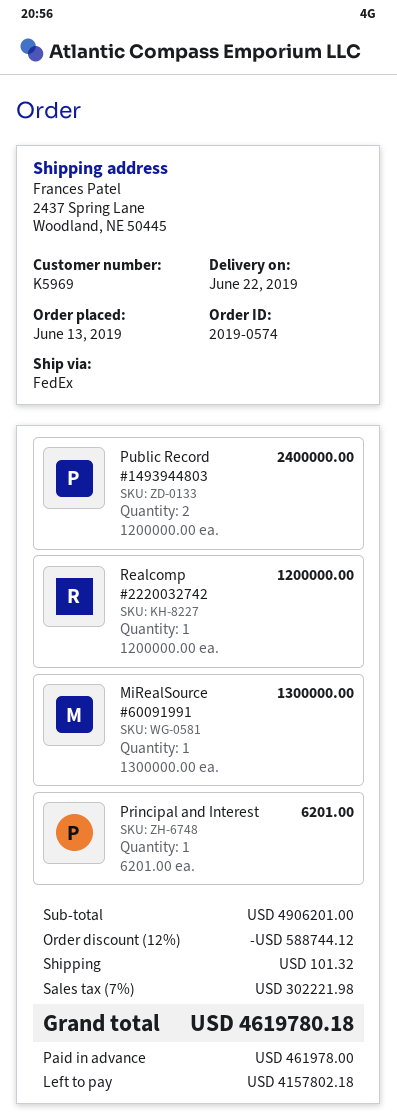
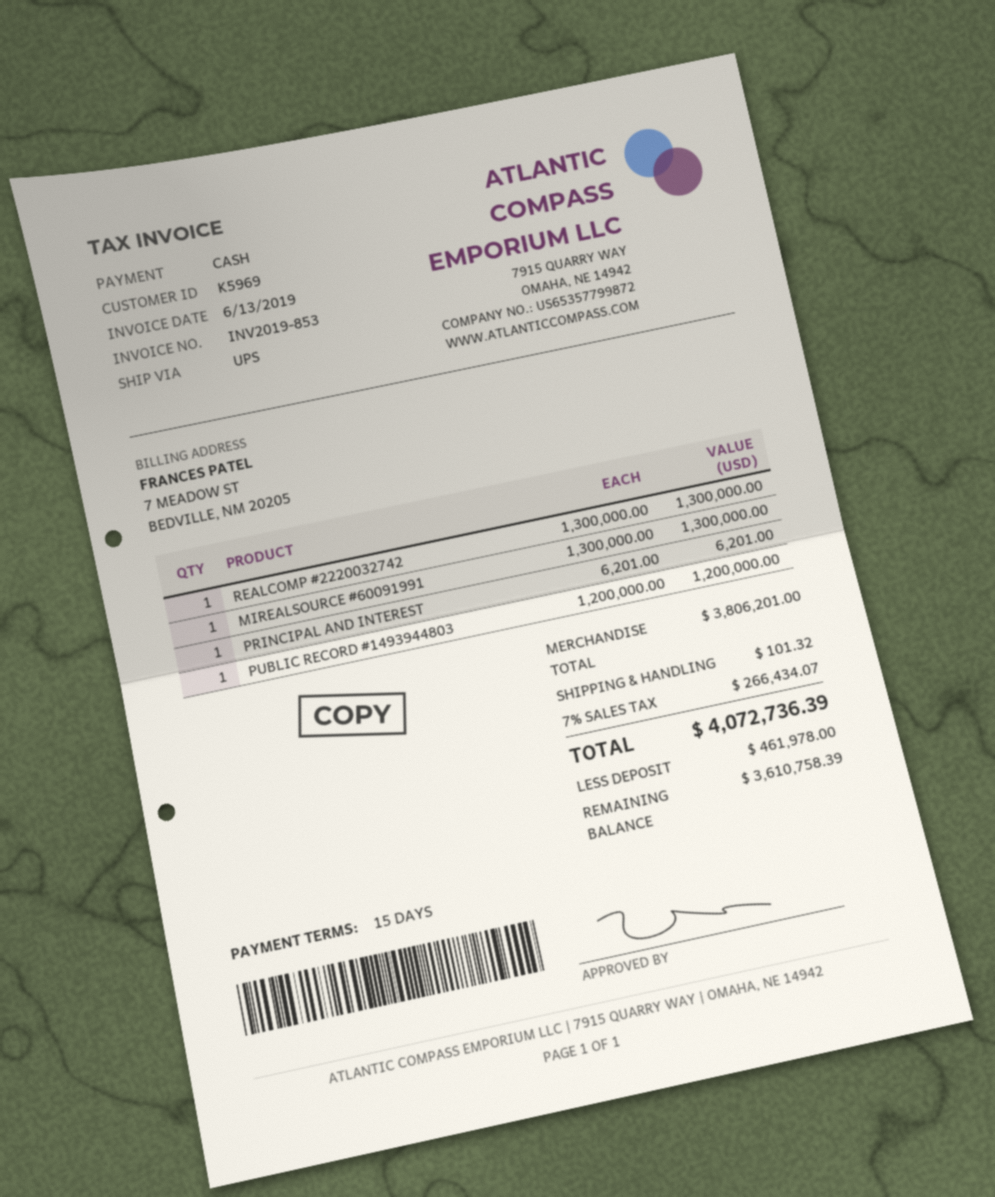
shipping method: FedEx -> UPS
Public Record #1493944803: 2 x 1200000.00 = 2400000.00 -> 1 x 1200000.00 = 1200000.00
Realcomp #2220032742: 1 x 1200000.00 = 1200000.00 -> 1 x 1300000.00 = 1300000.00
subtotal: 4906201.00 -> 3806201.00
discount: 12% = 588744.12 -> none
tax: 7% = 302221.98 -> 7% = 266434.07
total: 4619780.18 -> 4072736.39
balance: 4157802.18 -> 3610758.39

